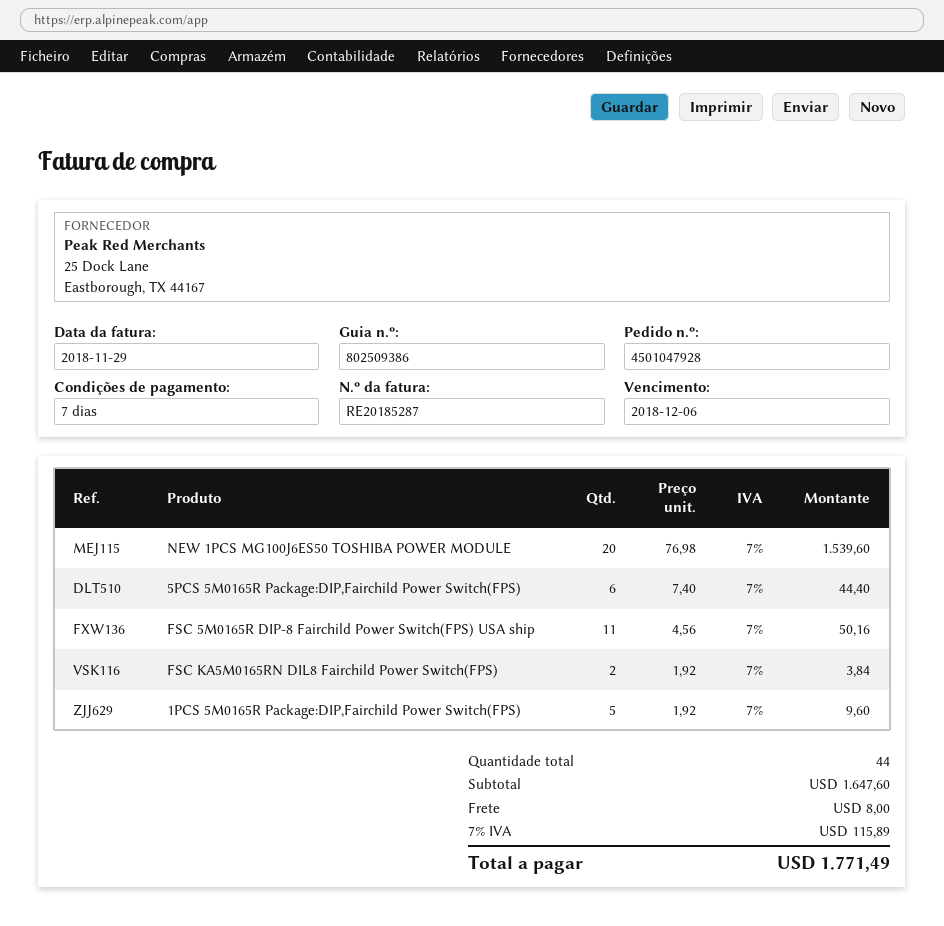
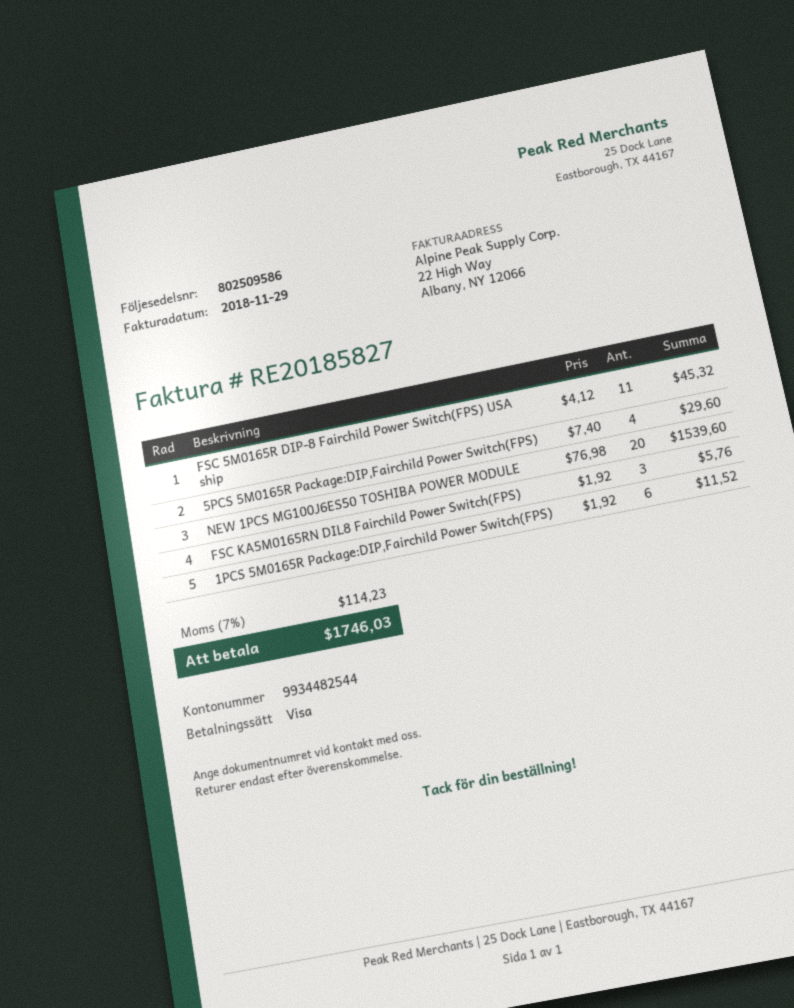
delivery note number: 802509386 -> 802509586
invoice number: RE20185287 -> RE20185827
5PCS 5M0165R Package:DIP,Fairchild Power Switch(FPS): 6 x 7.40 = 44.40 -> 4 x 7.40 = 29.60
FSC 5M0165R DIP-8 Fairchild Power Switch(FPS) USA ship: 11 x 4.56 = 50.16 -> 11 x 4.12 = 45.32
FSC KA5M0165RN DIL8 Fairchild Power Switch(FPS): 2 x 1.92 = 3.84 -> 3 x 1.92 = 5.76
1PCS 5M0165R Package:DIP,Fairchild Power Switch(FPS): 5 x 1.92 = 9.60 -> 6 x 1.92 = 11.52
shipping: 8.00 -> none
tax: 7% = 115.89 -> 7% = 114.23
total: 1771.49 -> 1746.03

